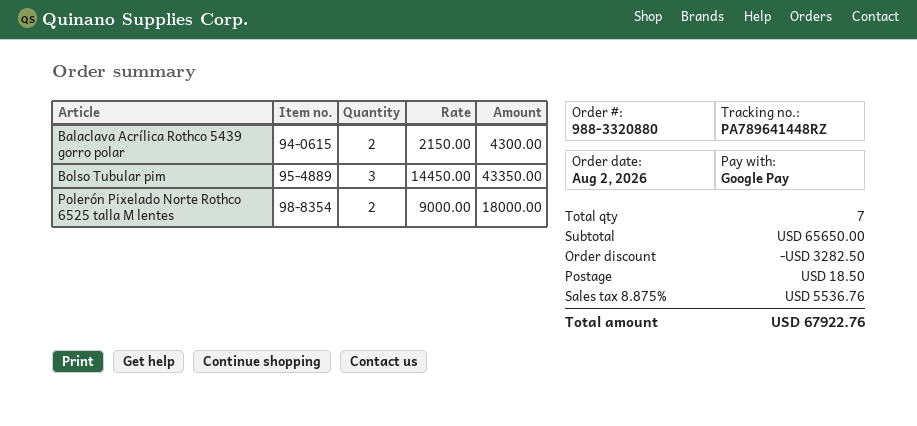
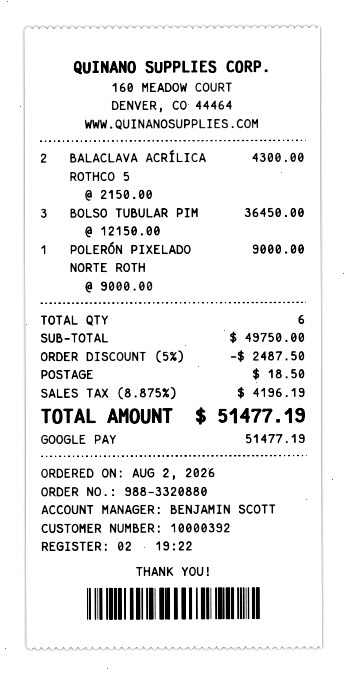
Bolso Tubular pim: 3 x 14450.00 = 43350.00 -> 3 x 12150.00 = 36450.00
Polerón Pixelado Norte Rothco 6525 talla M lentes: 2 x 9000.00 = 18000.00 -> 1 x 9000.00 = 9000.00
total quantity: 7 -> 6
subtotal: 65650.00 -> 49750.00
discount: 3282.50 -> 2487.50
tax: 8.875% = 5536.76 -> 8.875% = 4196.19
total: 67922.76 -> 51477.19

